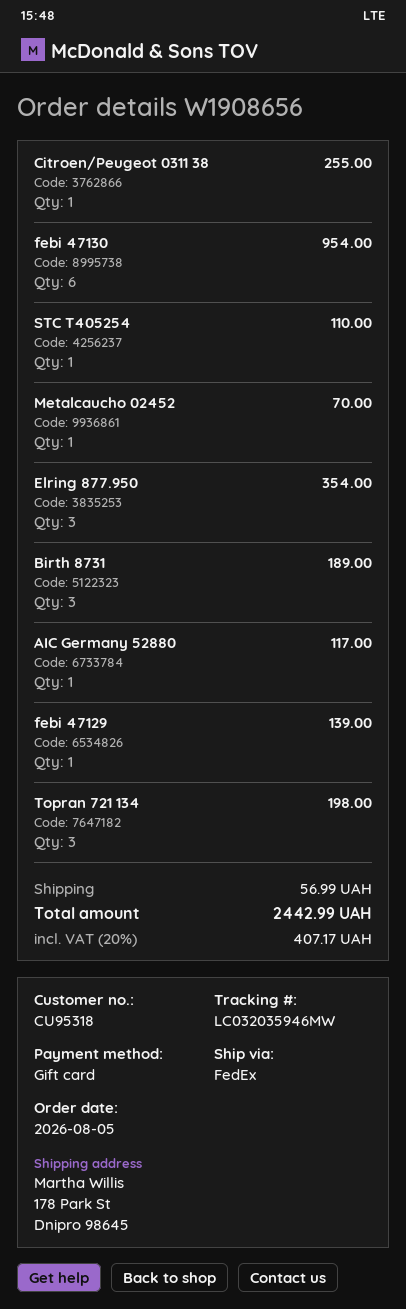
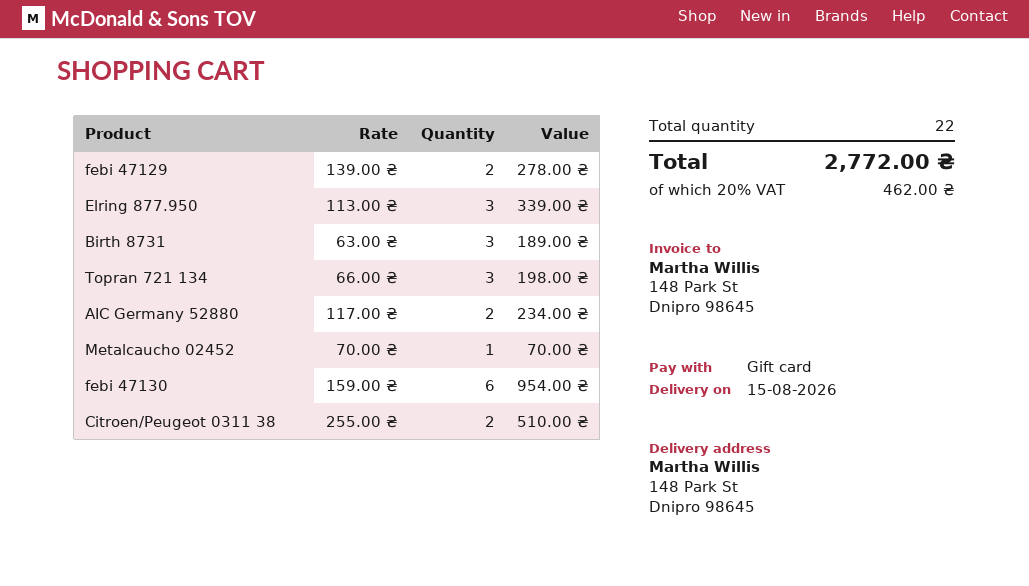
ship to: 178 Park St, Dnipro 98645 -> 148 Park St, Dnipro 98645
Citroen/Peugeot 0311 38: 1 for 255.00 -> 2 for 510.00
STC T405254: 1 for 110.00 -> none
Elring 877.950: 3 for 354.00 -> 3 for 339.00
AIC Germany 52880: 1 for 117.00 -> 2 for 234.00
febi 47129: 1 for 139.00 -> 2 for 278.00
shipping: 56.99 -> none
tax: 20% = 407.17 -> 20% = 462.00
total: 2442.99 -> 2772.00

